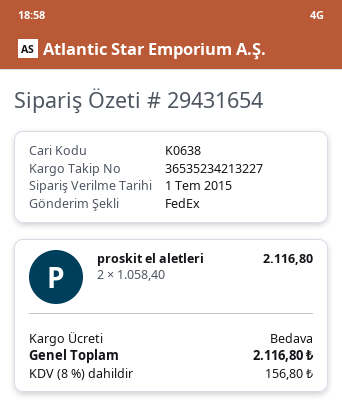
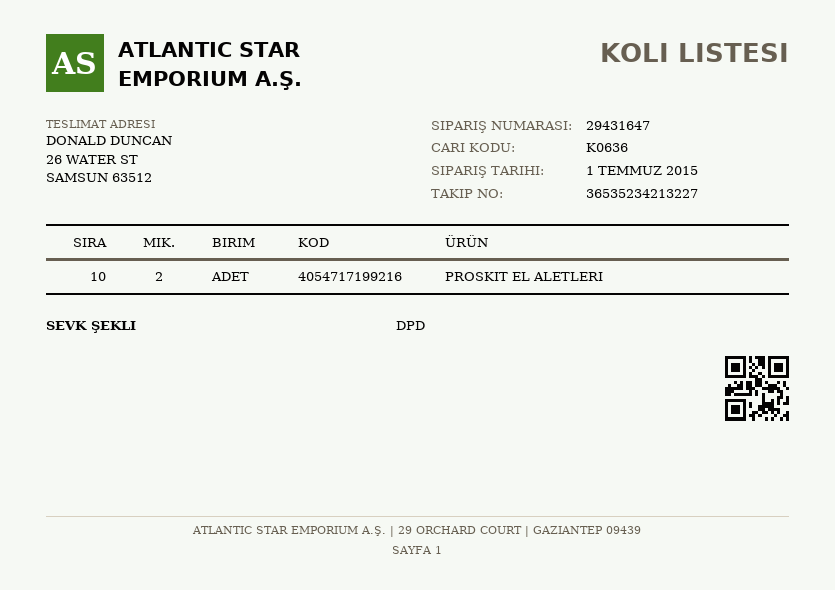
order number: 29431654 -> 29431647
customer number: K0638 -> K0636
shipping method: FedEx -> DPD

